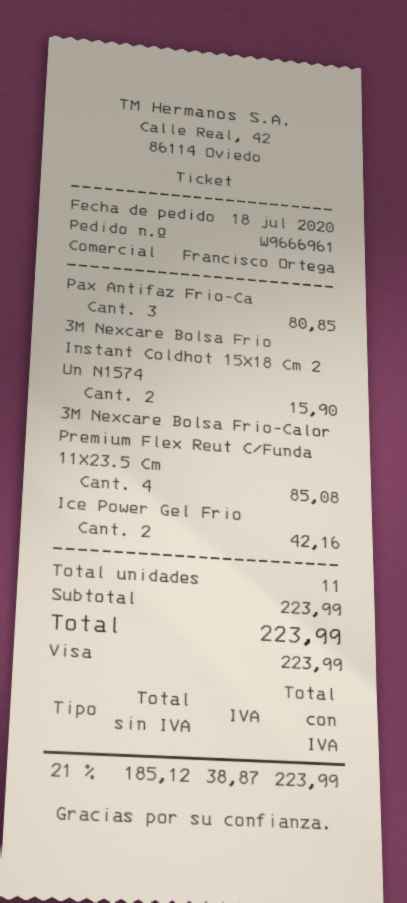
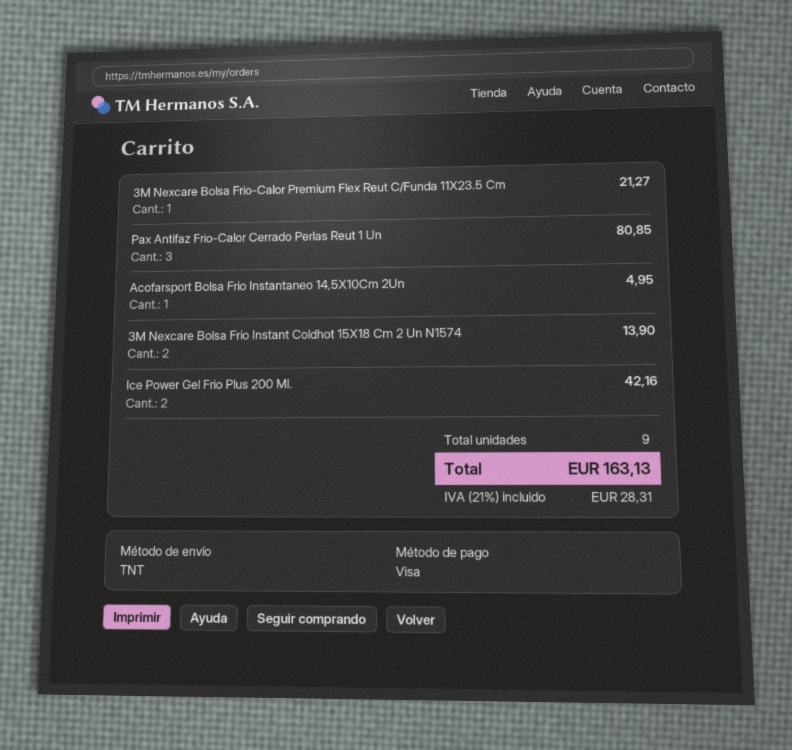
3M Nexcare Bolsa Frio Instant Coldhot 15X18 Cm 2 Un N1574: 2 for 15.90 -> 2 for 13.90
3M Nexcare Bolsa Frio-Calor Premium Flex Reut C/Funda 11X23.5 Cm: 4 for 85.08 -> 1 for 21.27
Acofarsport Bolsa Frio Instantaneo 14,5X10Cm 2Un: none -> 1 for 4.95
total quantity: 11 -> 9
tax: 21% = 38.87 -> 21% = 28.31
total: 223.99 -> 163.13

